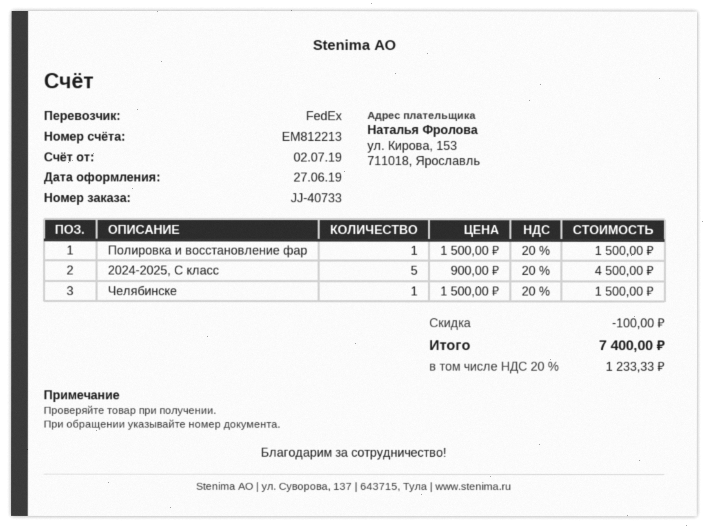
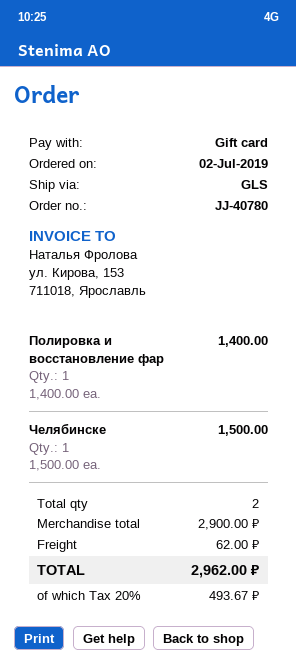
order number: JJ-40733 -> JJ-40780
order date: 2019-06-27 -> 2019-07-02
shipping method: FedEx -> GLS
Полировка и восстановление фар: 1 x 1500.00 = 1500.00 -> 1 x 1400.00 = 1400.00
2024-2025, C класс: 5 x 900.00 = 4500.00 -> none
discount: 100.00 -> none
shipping: none -> 62.00
tax: 20% = 1233.33 -> 20% = 493.67
total: 7400.00 -> 2962.00

